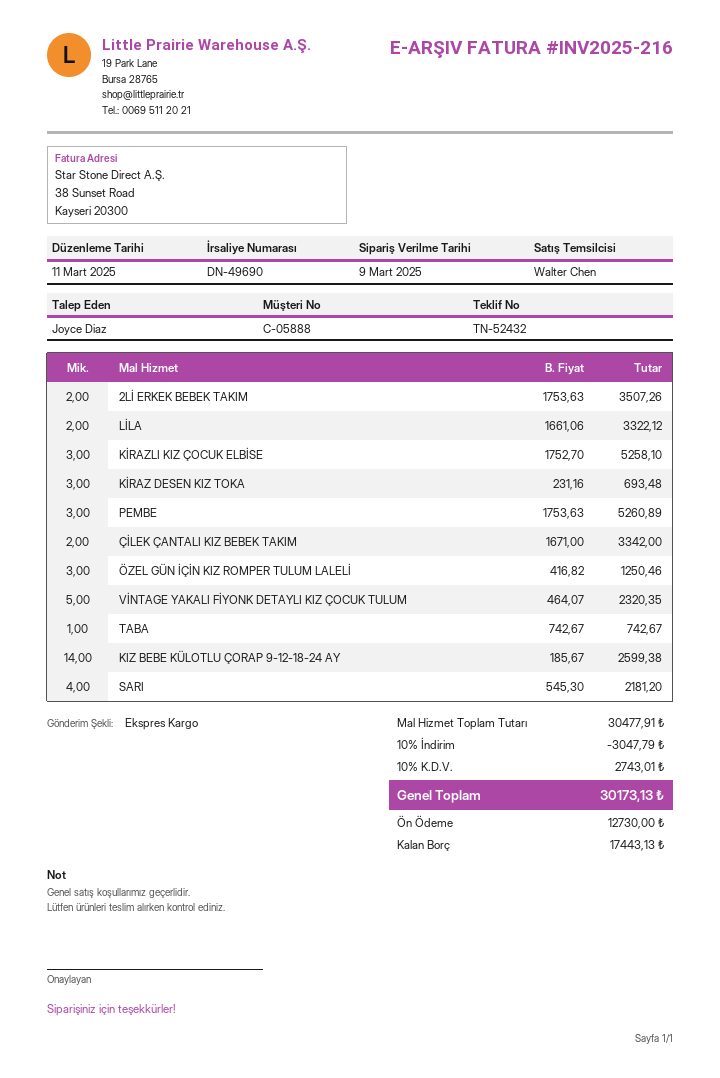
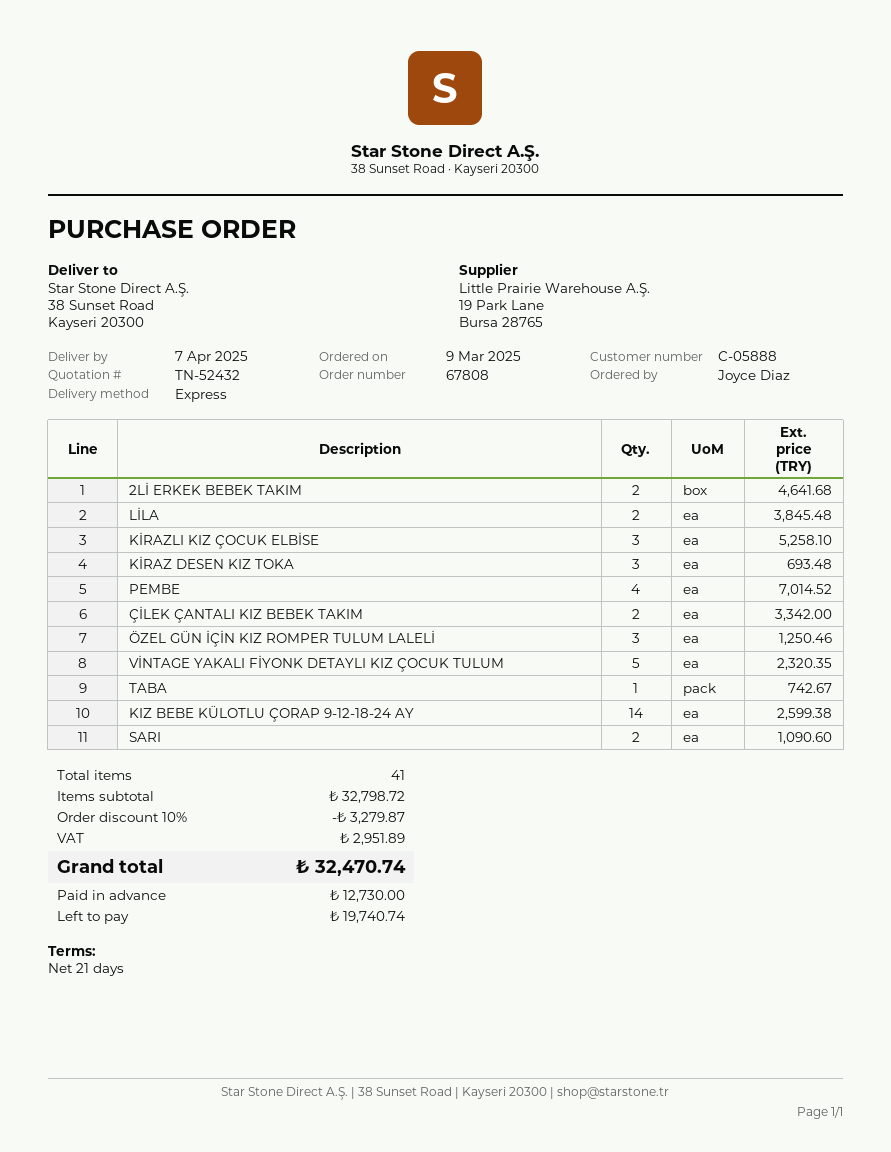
2Lİ ERKEK BEBEK TAKIM: 2 for 3507.26 -> 2 for 4641.68
LİLA: 2 for 3322.12 -> 2 for 3845.48
PEMBE: 3 for 5260.89 -> 4 for 7014.52
SARI: 4 for 2181.20 -> 2 for 1090.60
subtotal: 30477.91 -> 32798.72
discount: 10% = 3047.79 -> 10% = 3279.87
tax: 2743.01 -> 2951.89
total: 30173.13 -> 32470.74
balance: 17443.13 -> 19740.74

